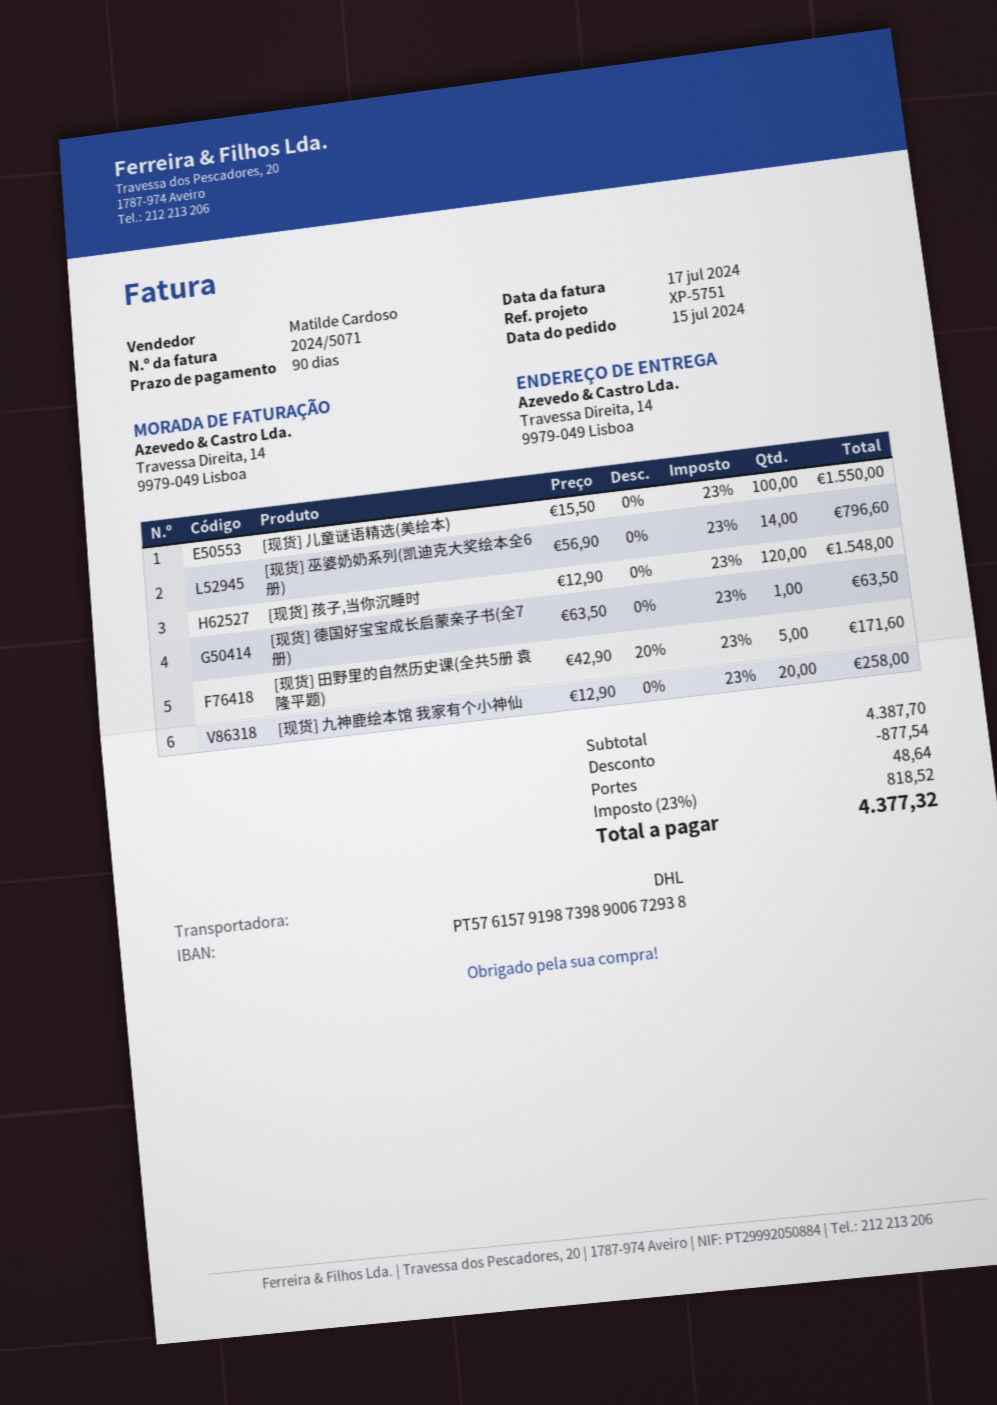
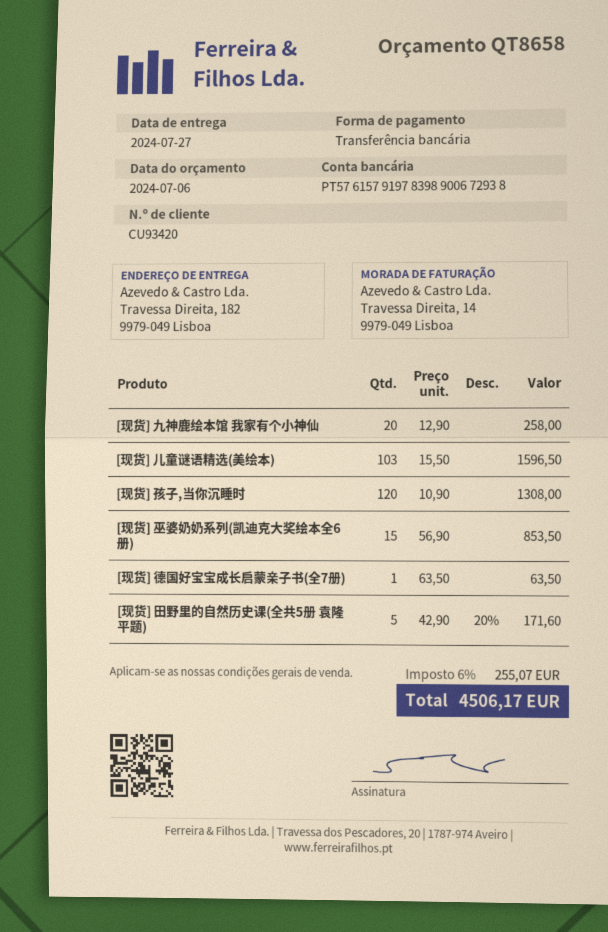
bank account: PT57615791987398900672938 -> PT57615791978398900672938
ship to: Travessa Direita, 14, 9979-049 Lisboa -> Travessa Direita, 182, 9979-049 Lisboa
[现货] 儿童谜语精选(美绘本): 100 x 15.50 = 1550.00 -> 103 x 15.50 = 1596.50
[现货] 巫婆奶奶系列(凯迪克大奖绘本全6册): 14 x 56.90 = 796.60 -> 15 x 56.90 = 853.50
[现货] 孩子,当你沉睡时: 120 x 12.90 = 1548.00 -> 120 x 10.90 = 1308.00
discount: 877.54 -> none
shipping: 48.64 -> none
tax: 23% = 818.52 -> 6% = 255.07
total: 4377.32 -> 4506.17

